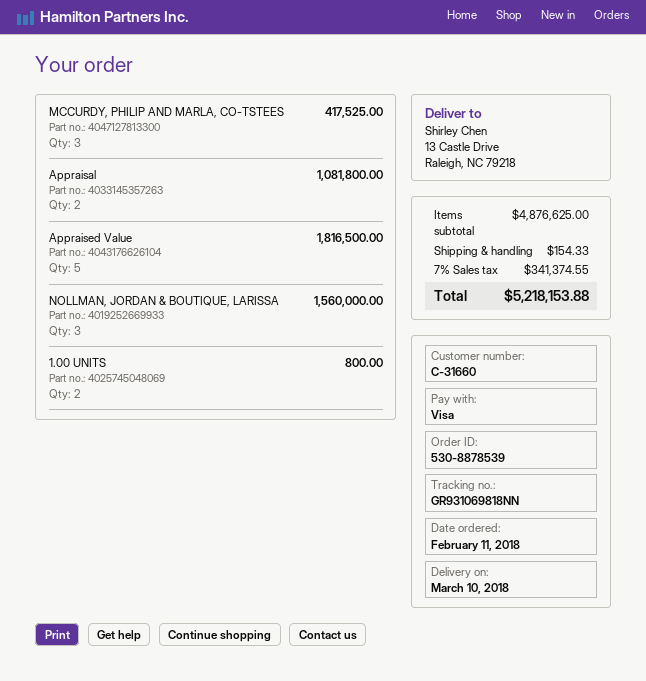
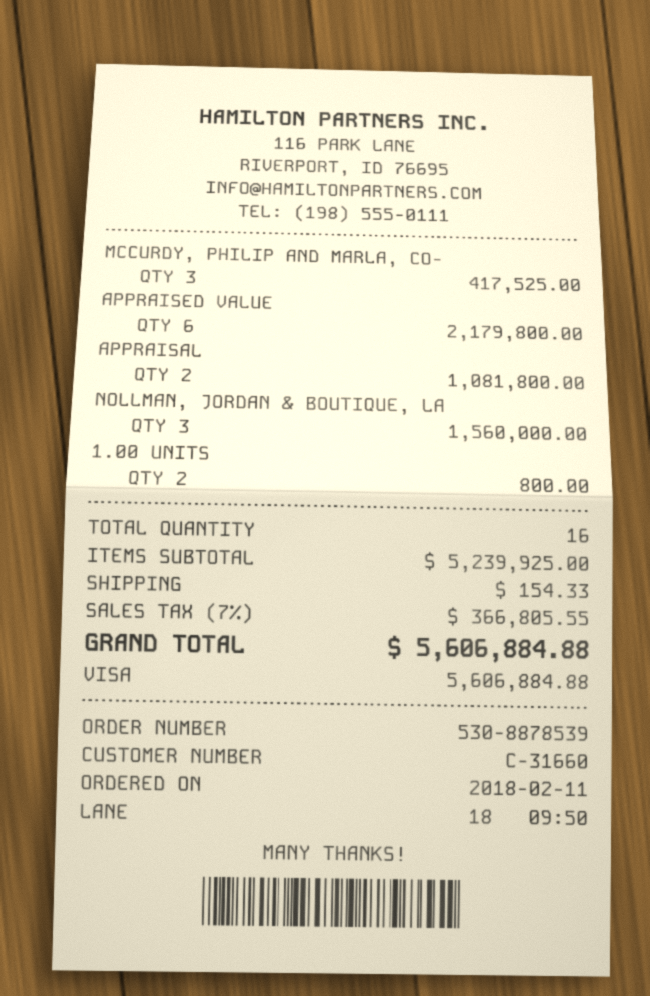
Appraised Value: 5 for 1816500.00 -> 6 for 2179800.00
subtotal: 4876625.00 -> 5239925.00
tax: 7% = 341374.55 -> 7% = 366805.55
total: 5218153.88 -> 5606884.88

